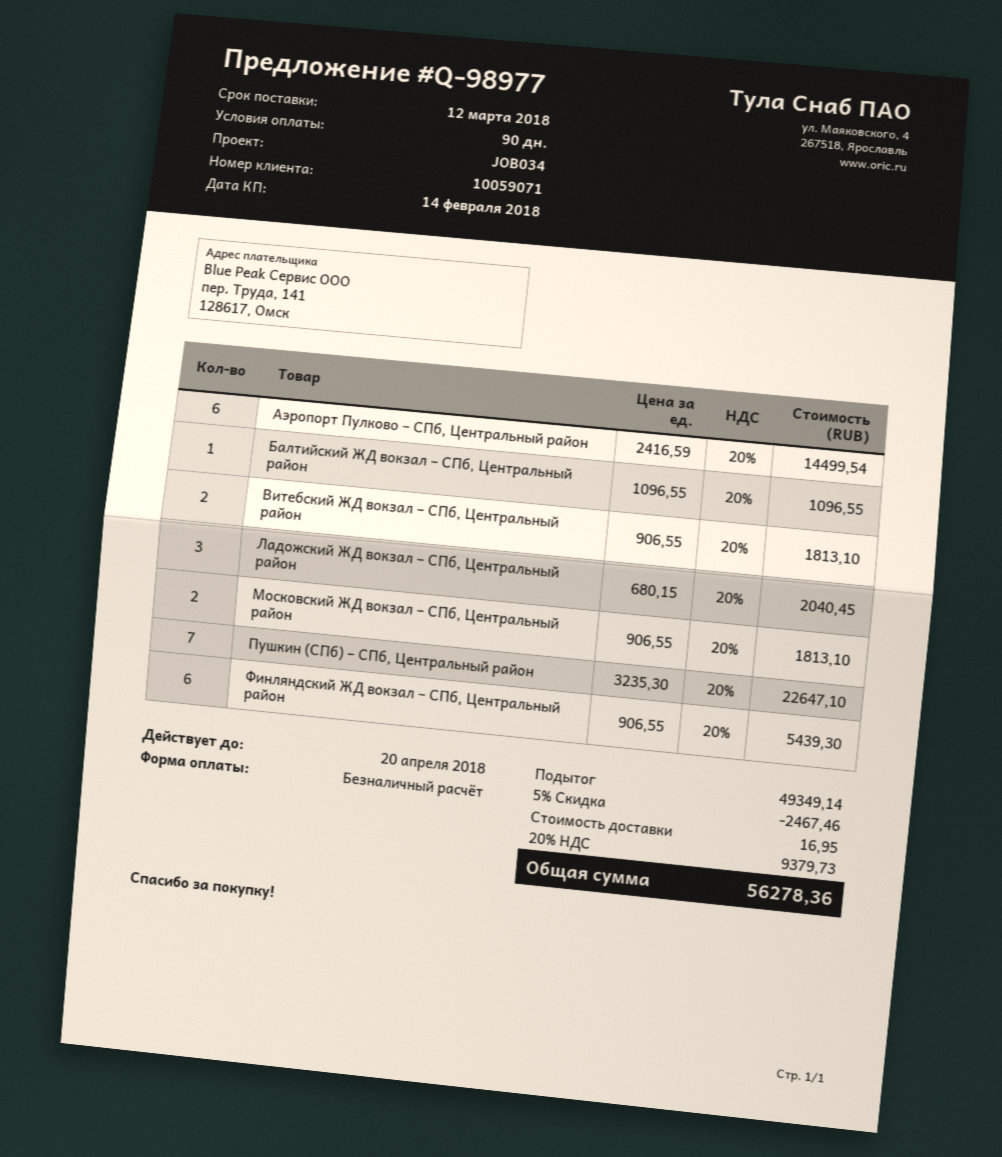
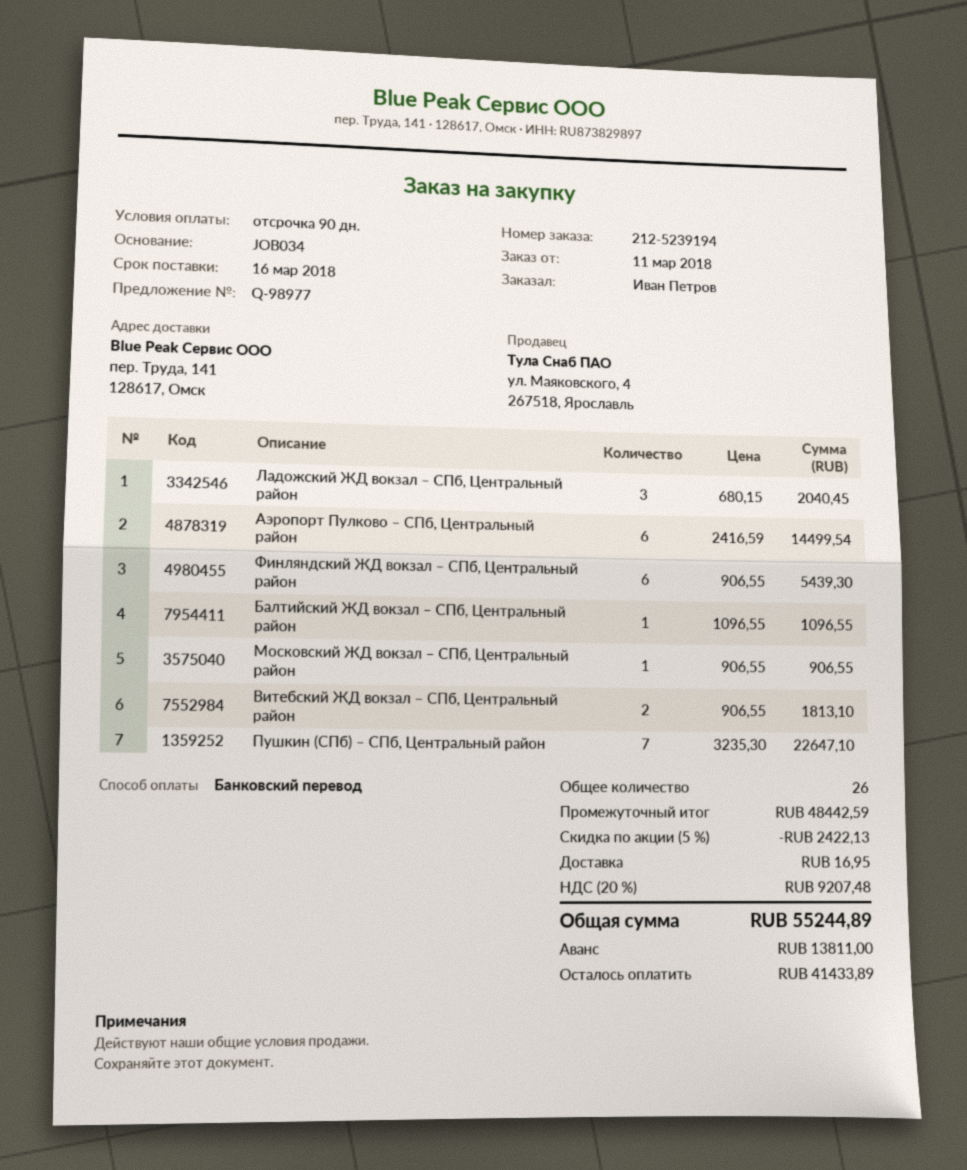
delivery date: 2018-03-12 -> 2018-03-16
Московский ЖД вокзал – СПб, Центральный район: 2 x 906.55 = 1813.10 -> 1 x 906.55 = 906.55
subtotal: 49349.14 -> 48442.59
discount: 5% = 2467.46 -> 5% = 2422.13
tax: 20% = 9379.73 -> 20% = 9207.48
total: 56278.36 -> 55244.89

